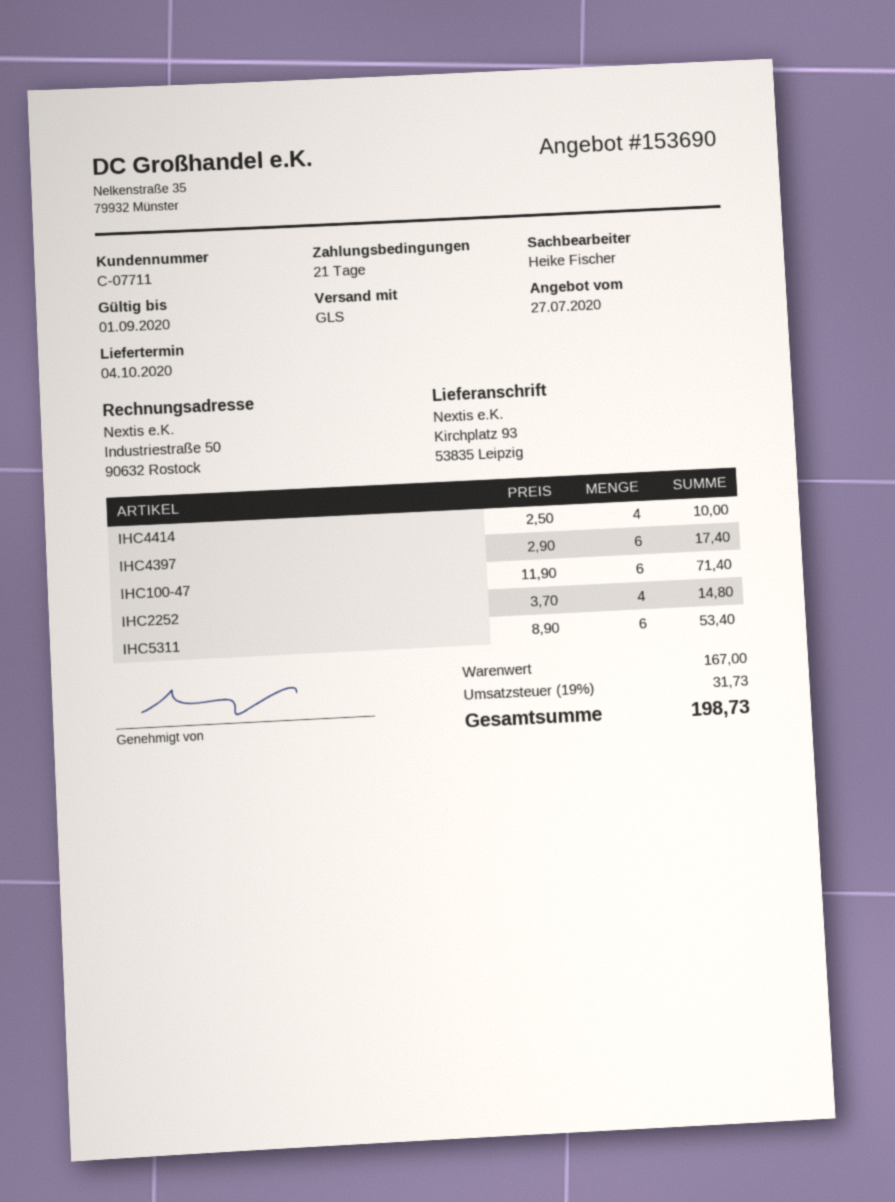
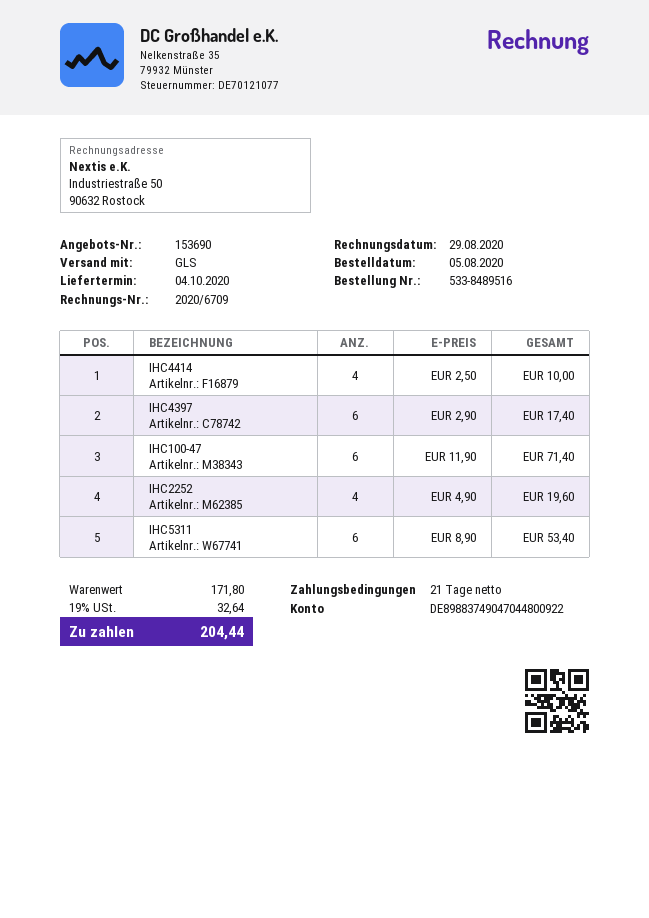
IHC2252: 4 x 3.70 = 14.80 -> 4 x 4.90 = 19.60
subtotal: 167.00 -> 171.80
tax: 19% = 31.73 -> 19% = 32.64
total: 198.73 -> 204.44

